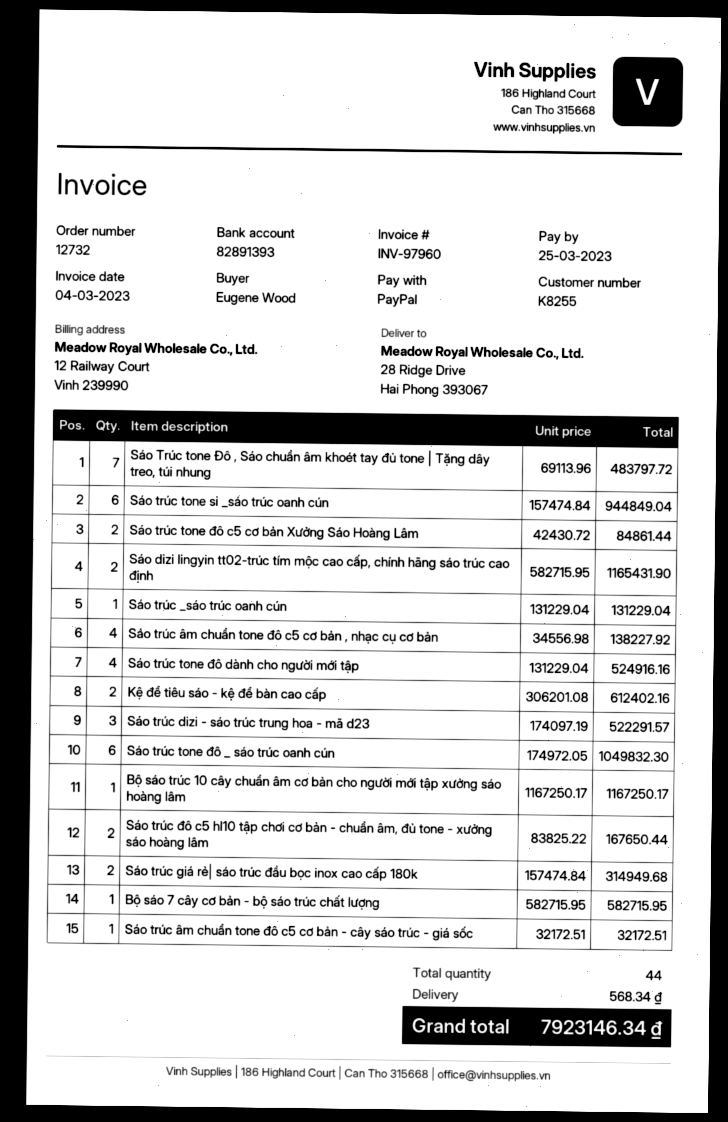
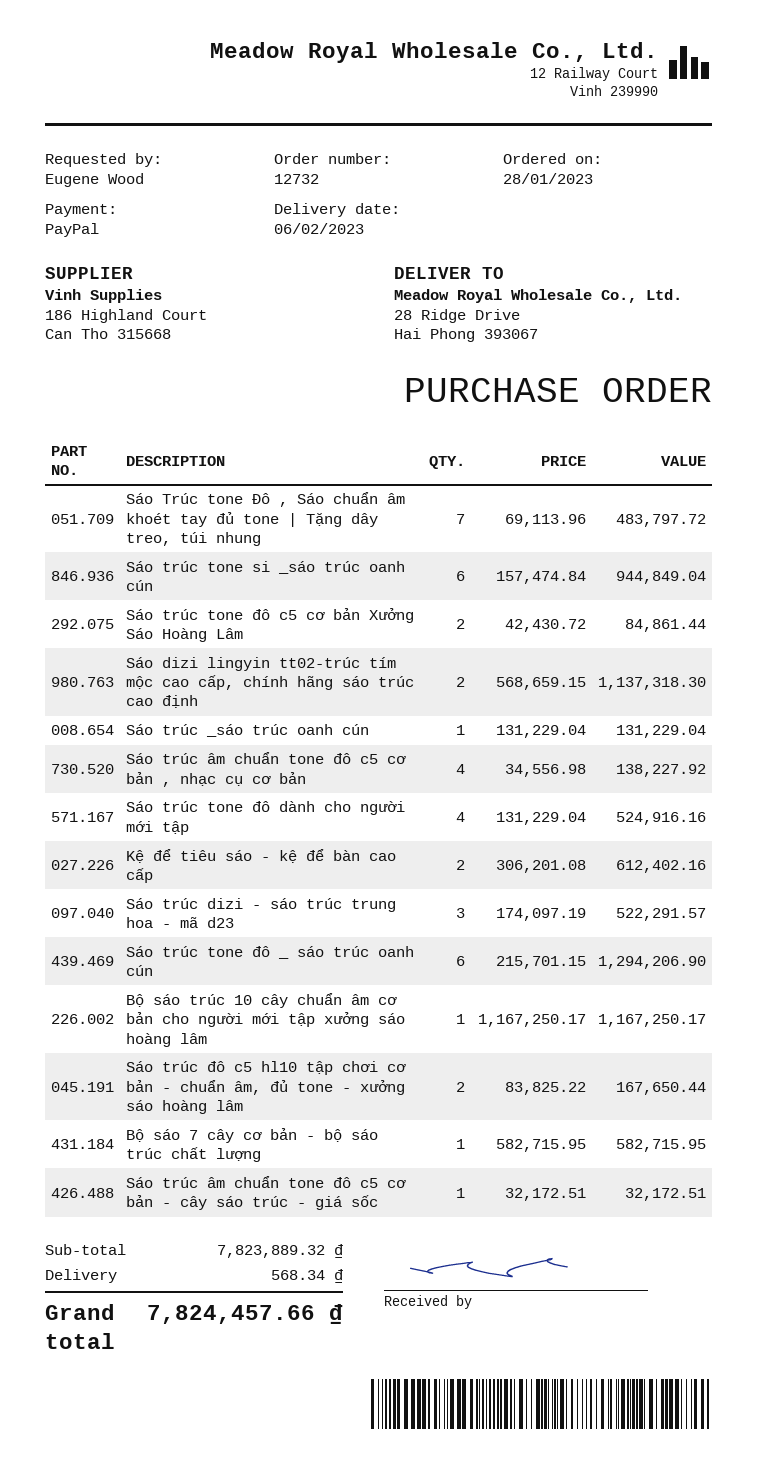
Sáo dizi lingyin tt02-trúc tím mộc cao cấp, chính hãng sáo trúc cao định: 2 x 582715.95 = 1165431.90 -> 2 x 568659.15 = 1137318.30
Sáo trúc tone đô _ sáo trúc oanh cún: 6 x 174972.05 = 1049832.30 -> 6 x 215701.15 = 1294206.90
Sáo trúc giá rẻ| sáo trúc đầu bọc inox cao cấp 180k: 2 x 157474.84 = 314949.68 -> none
total: 7923146.34 -> 7824457.66

